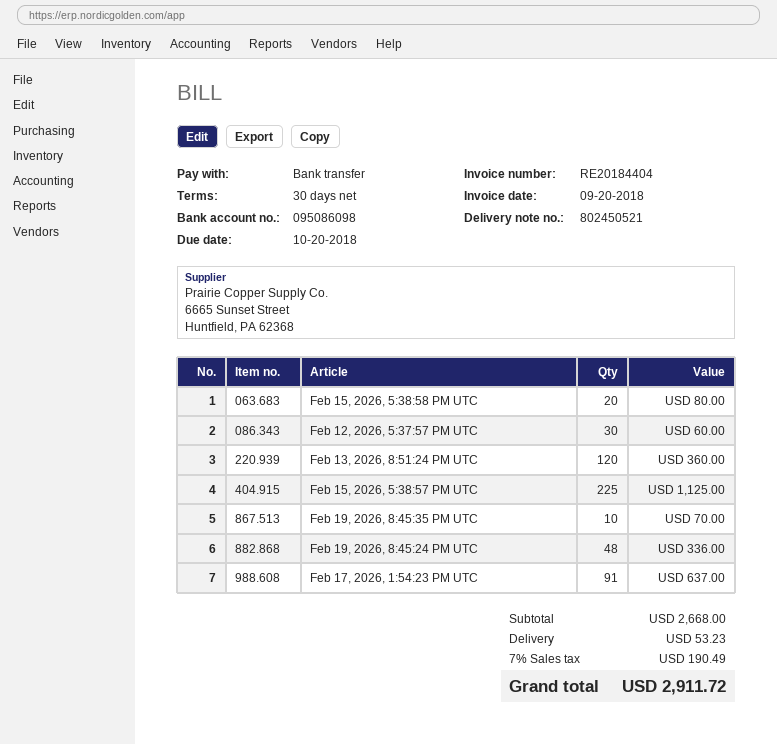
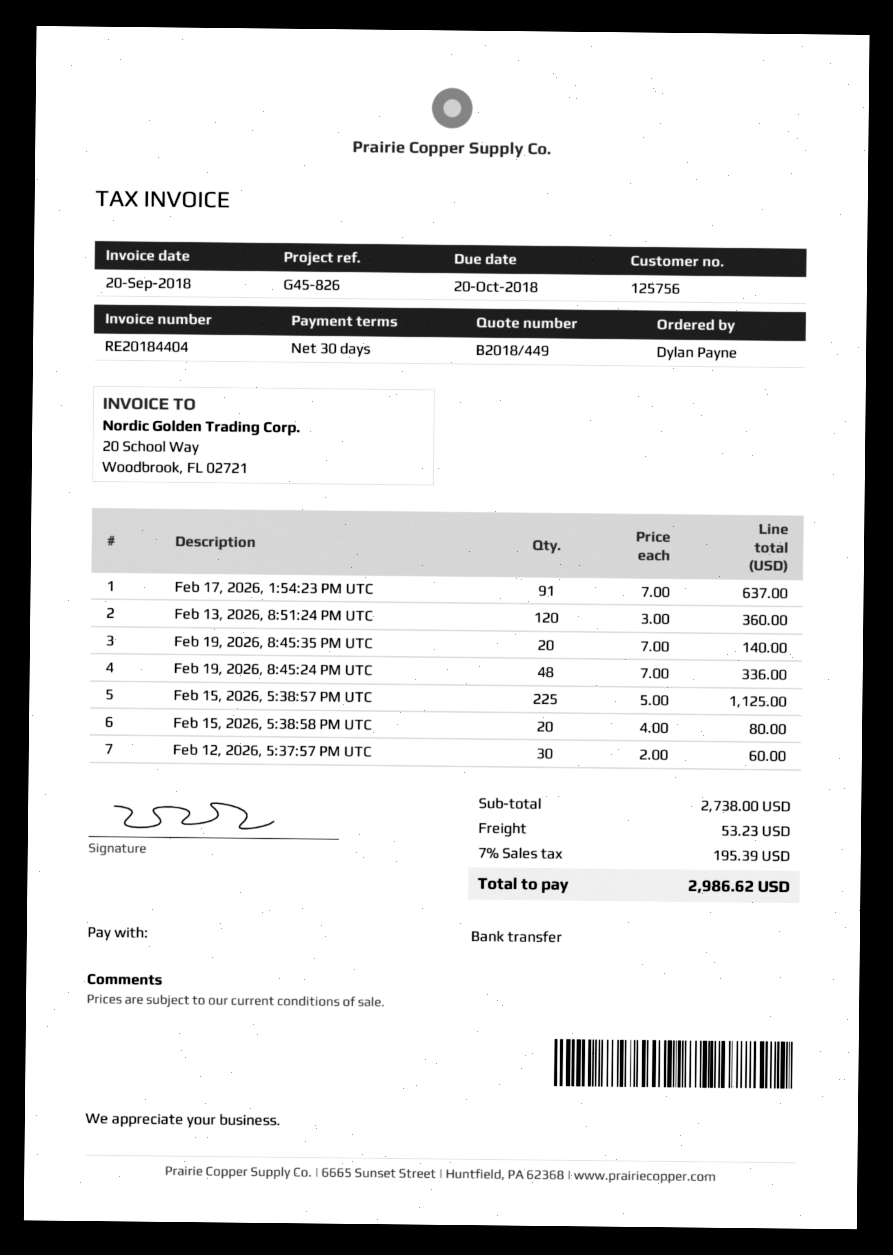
Feb 19, 2026, 8:45:35 PM UTC: 10 for 70.00 -> 20 for 140.00
subtotal: 2668.00 -> 2738.00
tax: 7% = 190.49 -> 7% = 195.39
total: 2911.72 -> 2986.62

